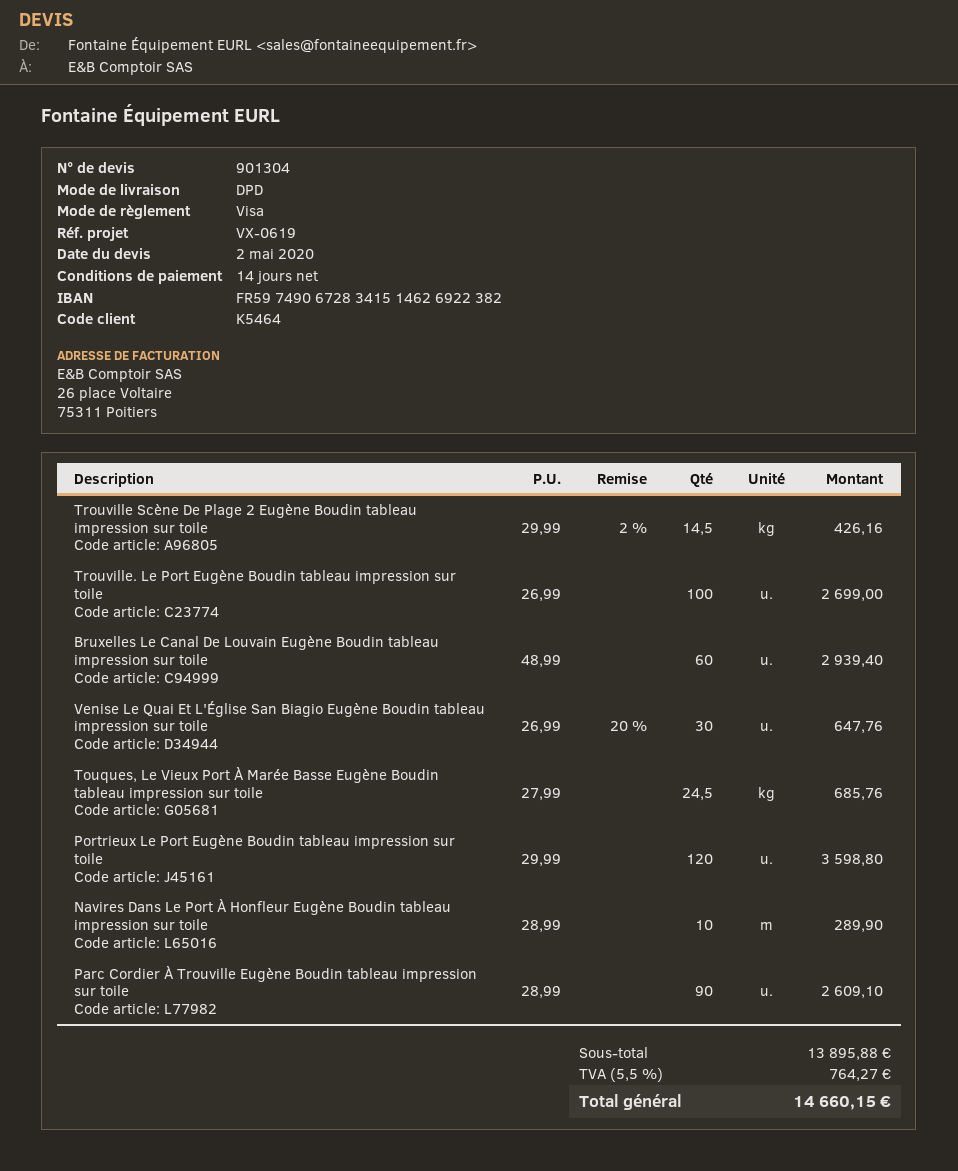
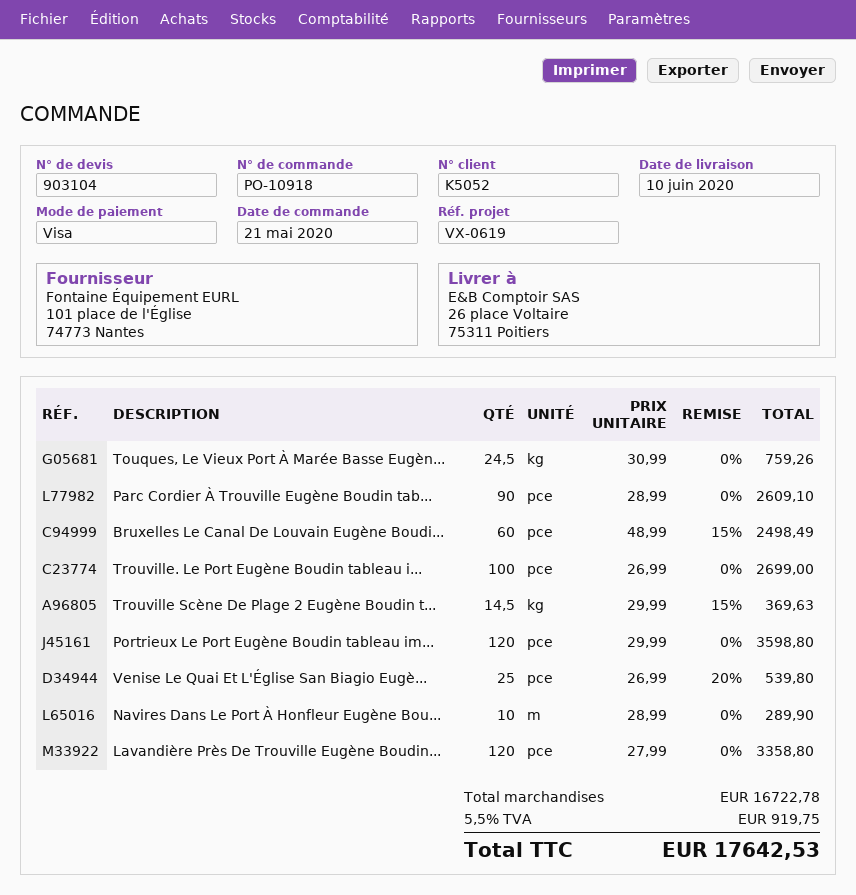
quote number: 901304 -> 903104
customer number: K5464 -> K5052
Trouville Scène De Plage 2 Eugène Boudin tableau impression sur toile: 14.5 x 29.99 - 2% = 426.16 -> 14.5 x 29.99 - 15% = 369.63
Bruxelles Le Canal De Louvain Eugène Boudin tableau impression sur toile: 60 x 48.99 = 2939.40 -> 60 x 48.99 - 15% = 2498.49
Venise Le Quai Et L'Église San Biagio Eugène Boudin tableau impression sur toile: 30 x 26.99 - 20% = 647.76 -> 25 x 26.99 - 20% = 539.80
Touques, Le Vieux Port À Marée Basse Eugène Boudin tableau impression sur toile: 24.5 x 27.99 = 685.76 -> 24.5 x 30.99 = 759.26
Lavandière Près De Trouville Eugène Boudin...: none -> 120 x 27.99 = 3358.80
subtotal: 13895.88 -> 16722.78
tax: 5.5% = 764.27 -> 5.5% = 919.75
total: 14660.15 -> 17642.53

